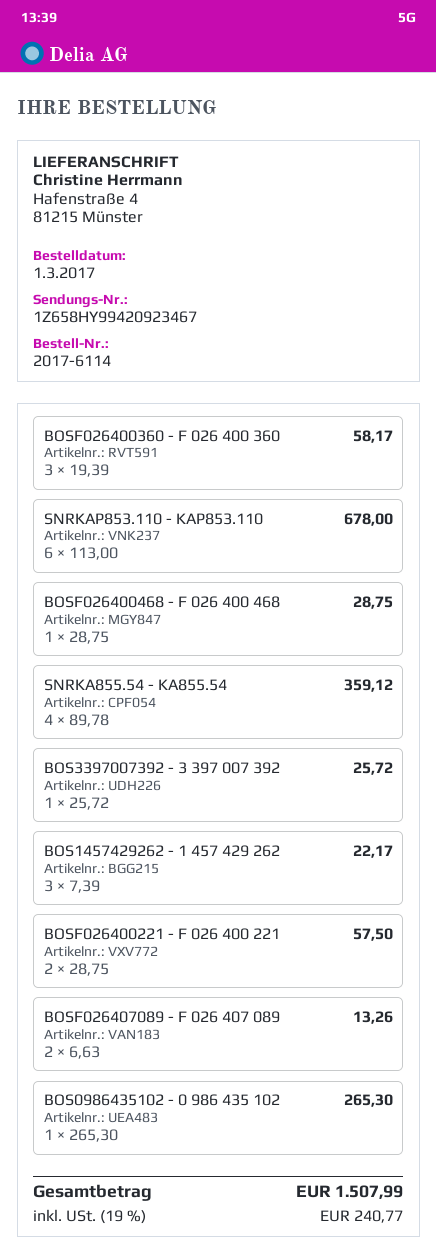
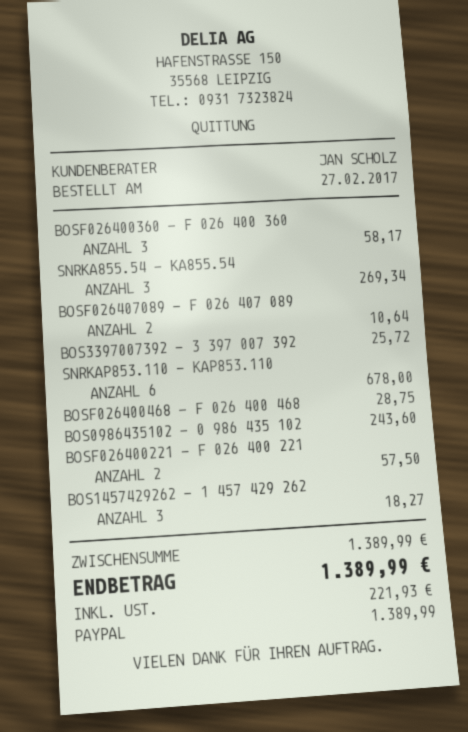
order date: 2017-03-01 -> 2017-02-27
SNRKA855.54 - KA855.54: 4 for 359.12 -> 3 for 269.34
BOS1457429262 - 1 457 429 262: 3 for 22.17 -> 3 for 18.27
BOSF026407089 - F 026 407 089: 2 for 13.26 -> 2 for 10.64
BOS0986435102 - 0 986 435 102: 1 for 265.30 -> 1 for 243.60
tax: 240.77 -> 221.93
total: 1507.99 -> 1389.99

